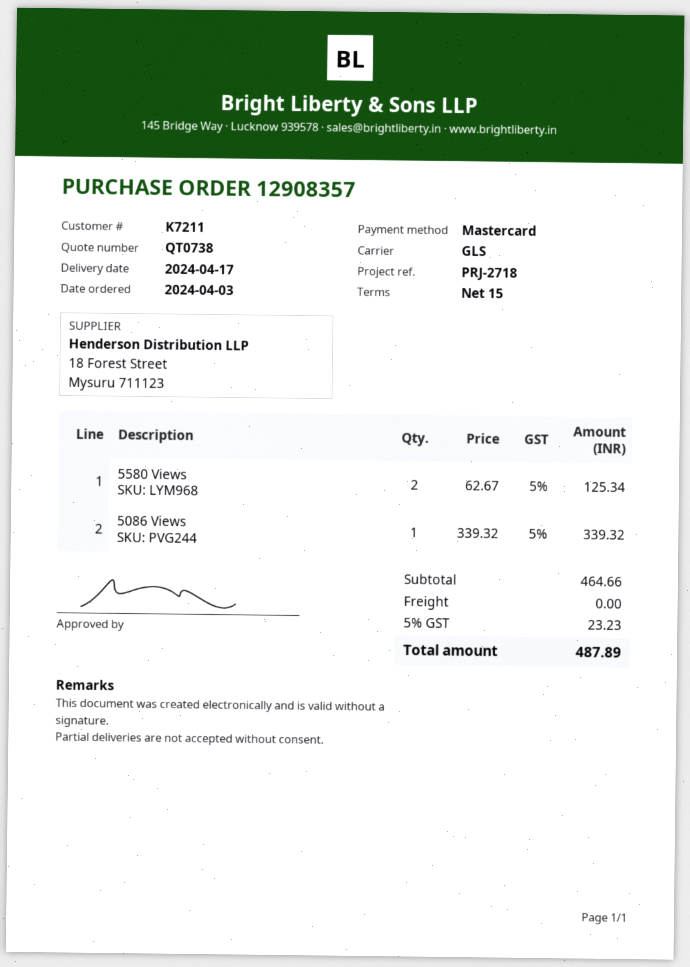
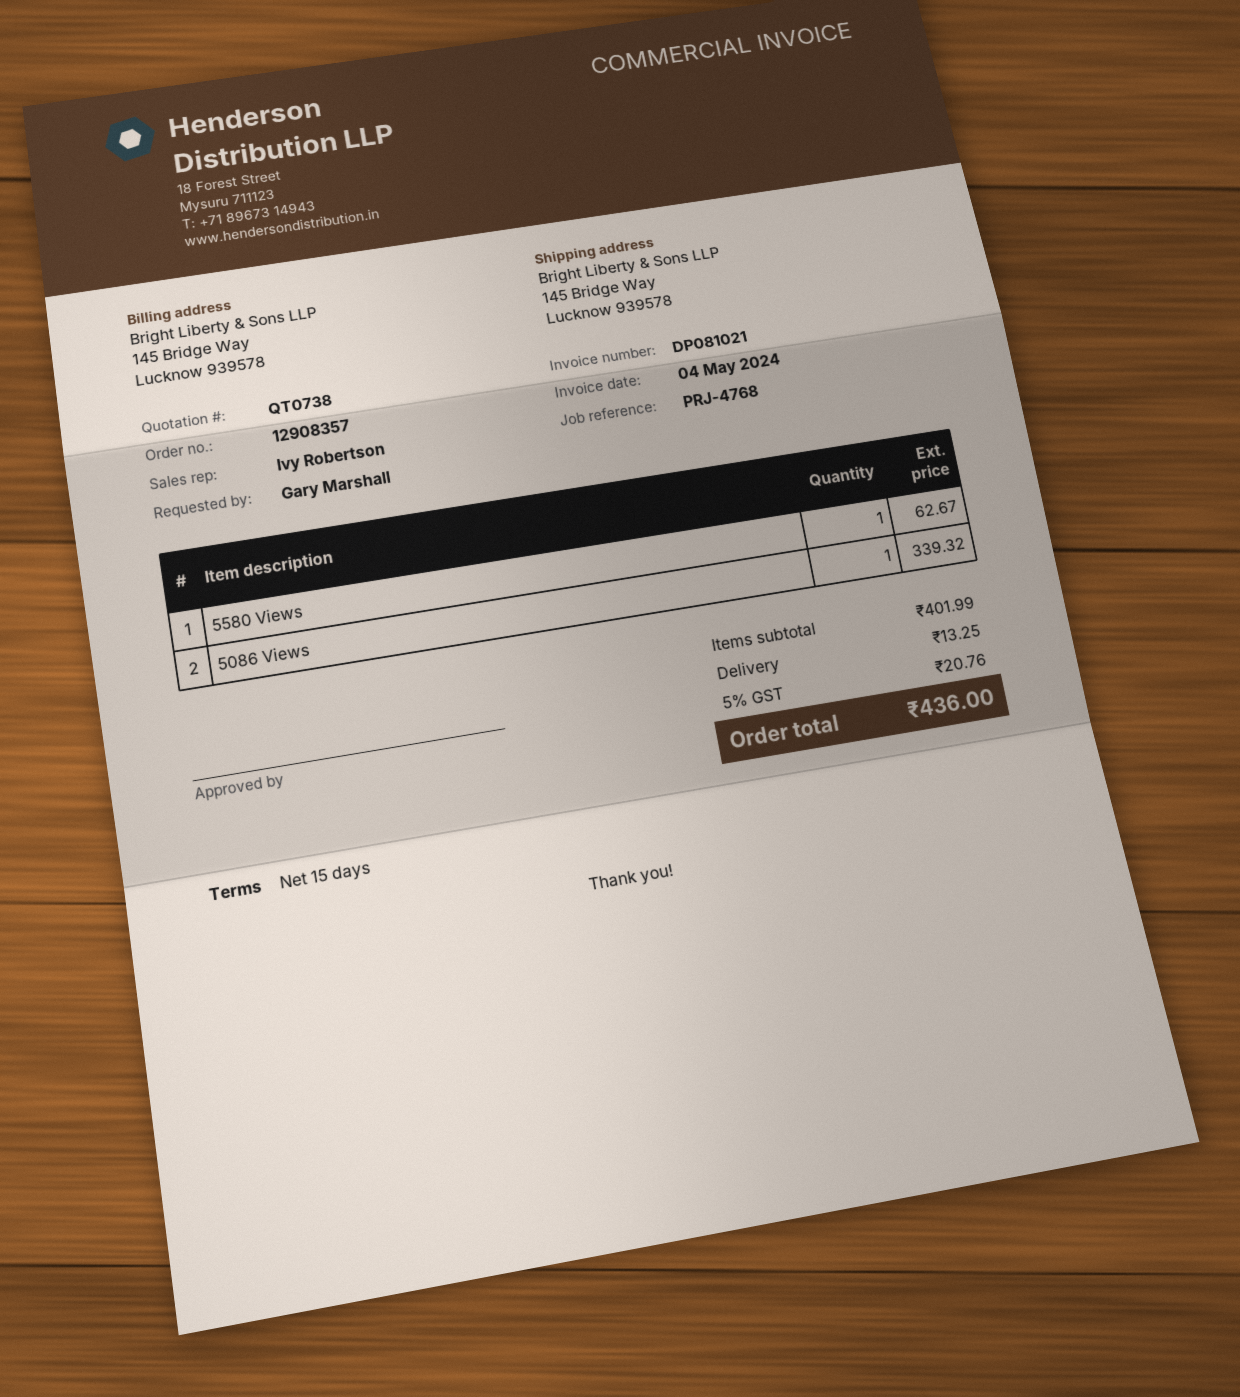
reference: PRJ-2718 -> PRJ-4768
5580 Views: 2 for 125.34 -> 1 for 62.67
subtotal: 464.66 -> 401.99
shipping: 0.00 -> 13.25
tax: 5% = 23.23 -> 5% = 20.76
total: 487.89 -> 436.00

